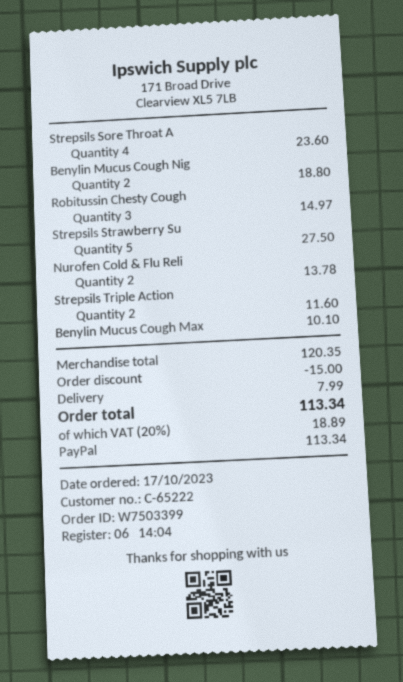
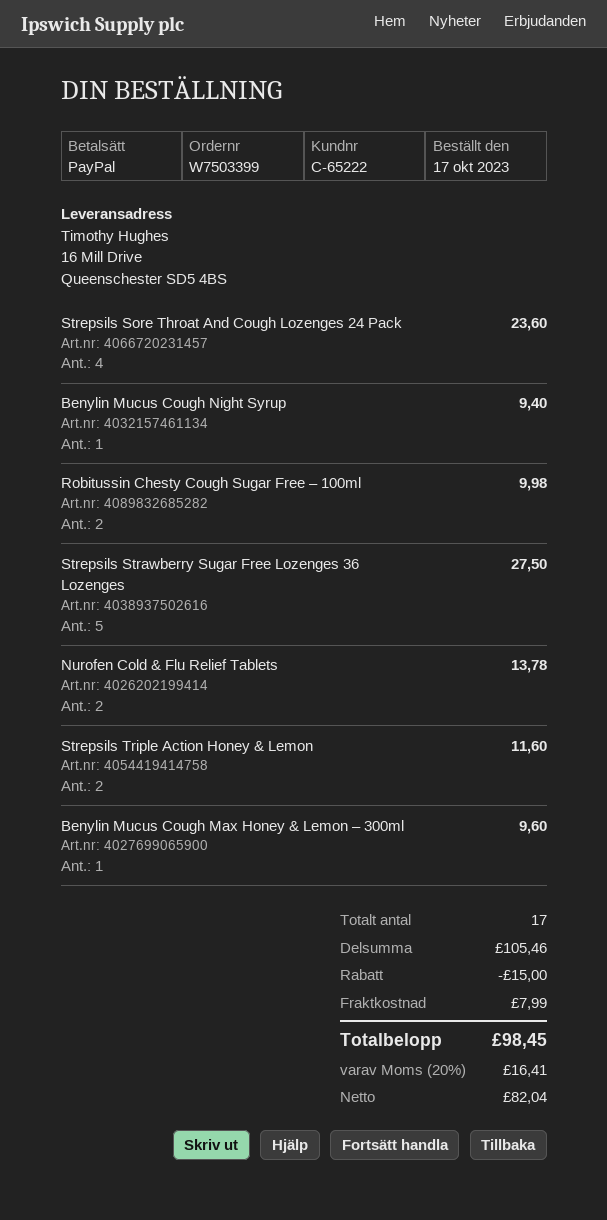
Benylin Mucus Cough Nig: 2 for 18.80 -> 1 for 9.40
Robitussin Chesty Cough: 3 for 14.97 -> 2 for 9.98
Benylin Mucus Cough Max: 1 for 10.10 -> 1 for 9.60
subtotal: 120.35 -> 105.46
tax: 20% = 18.89 -> 20% = 16.41
total: 113.34 -> 98.45

